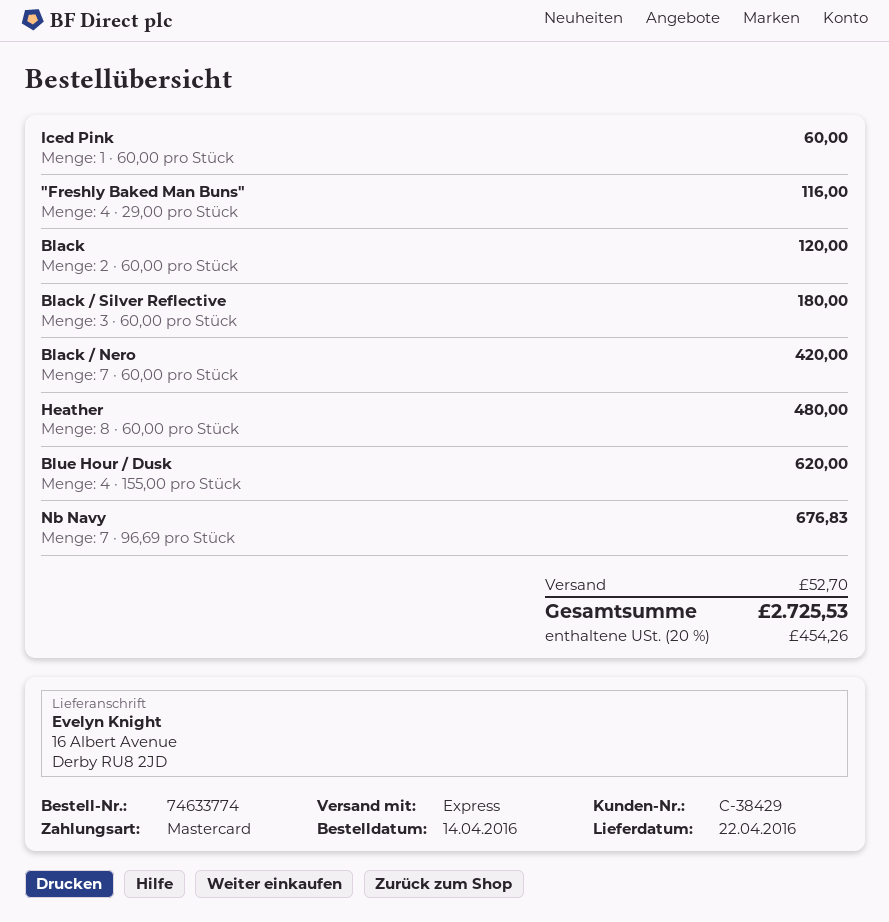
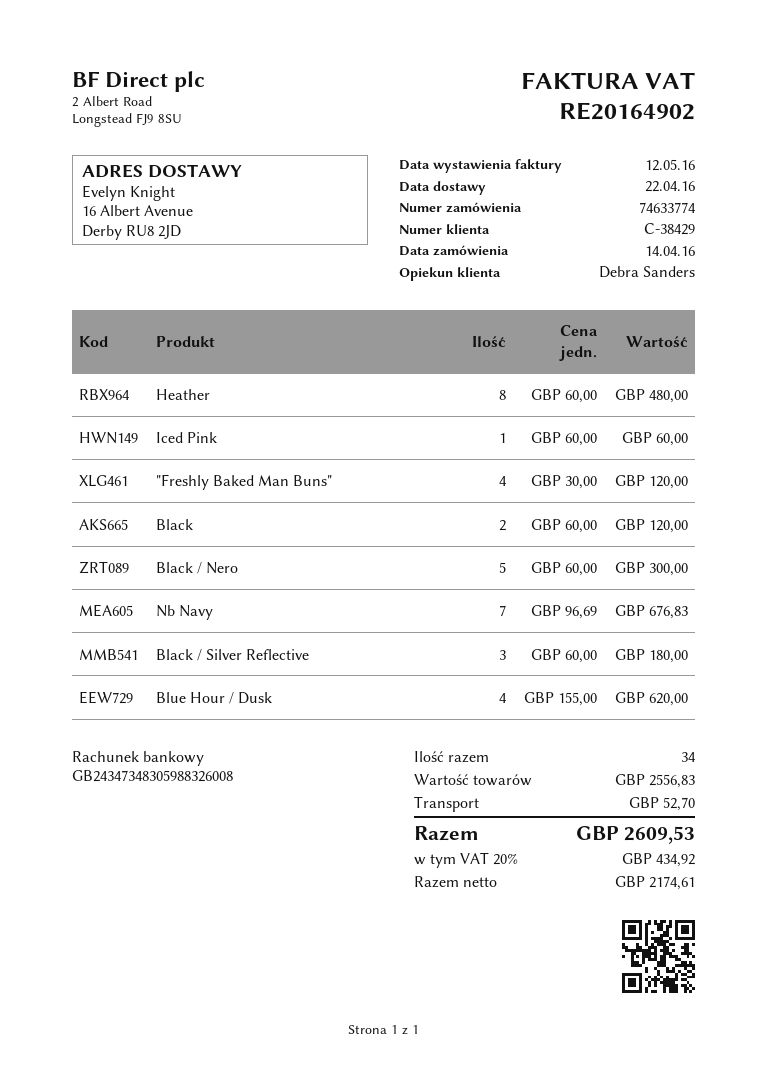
"Freshly Baked Man Buns": 4 x 29.00 = 116.00 -> 4 x 30.00 = 120.00
Black / Nero: 7 x 60.00 = 420.00 -> 5 x 60.00 = 300.00
tax: 20% = 454.26 -> 20% = 434.92
total: 2725.53 -> 2609.53

